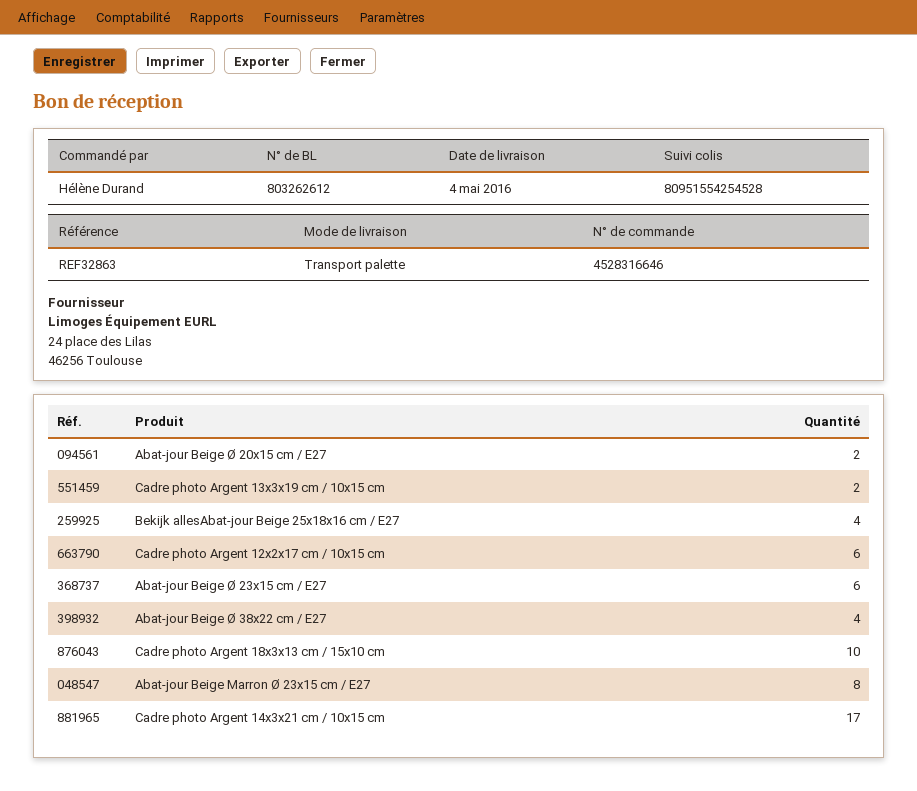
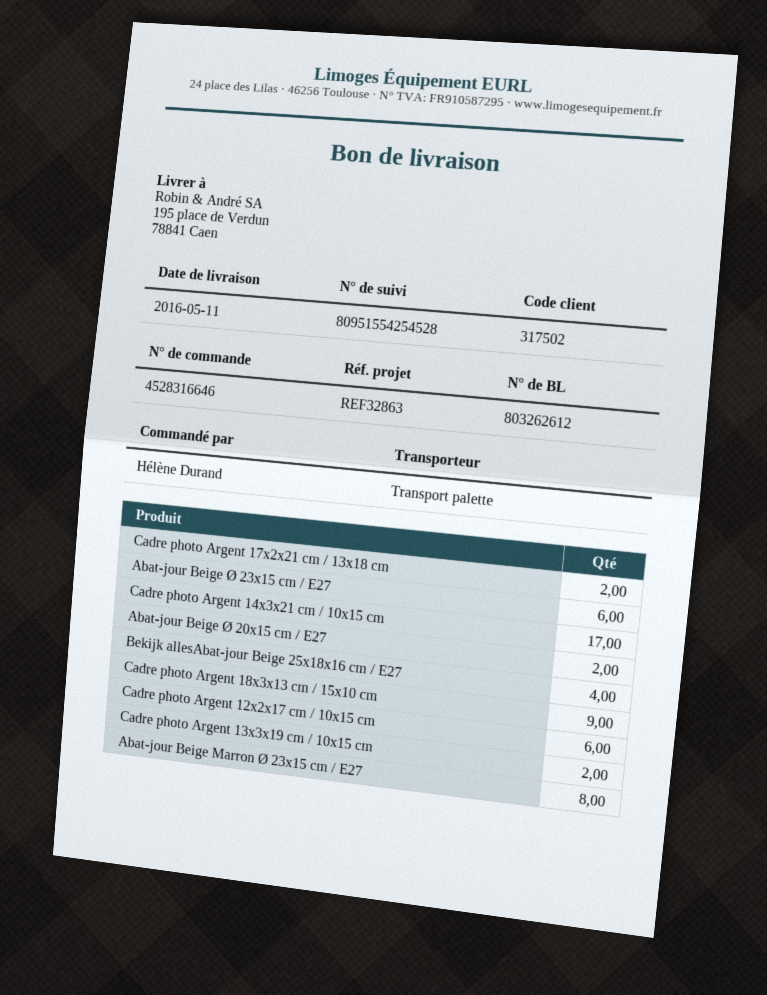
delivery date: 2016-05-04 -> 2016-05-11
Abat-jour Beige Ø 38x22 cm / E27: 4 -> none
Cadre photo Argent 18x3x13 cm / 15x10 cm: 10 -> 9
Cadre photo Argent 17x2x21 cm / 13x18 cm: none -> 2

